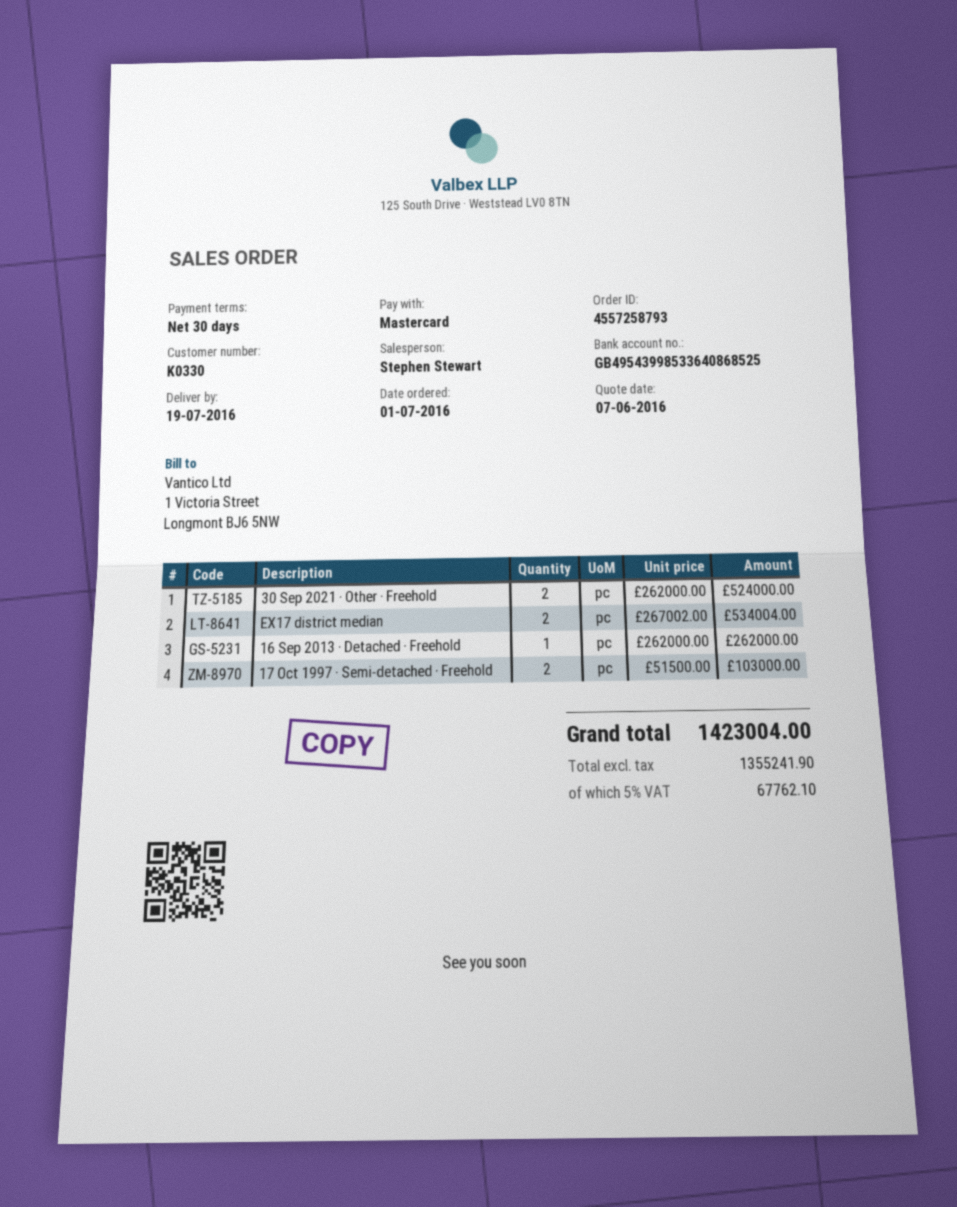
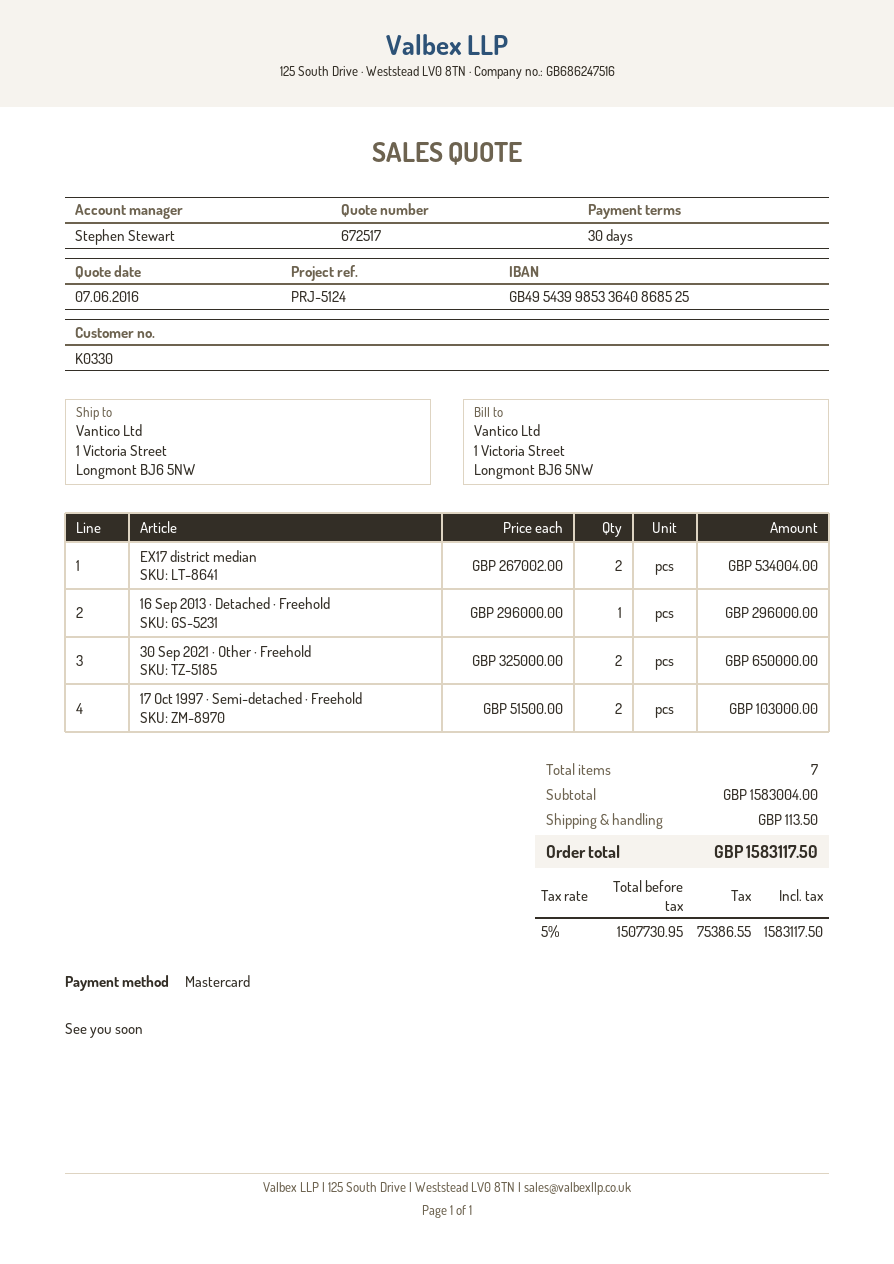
30 Sep 2021 · Other · Freehold: 2 x 262000.00 = 524000.00 -> 2 x 325000.00 = 650000.00
16 Sep 2013 · Detached · Freehold: 1 x 262000.00 = 262000.00 -> 1 x 296000.00 = 296000.00
shipping: none -> 113.50
net: 1355241.90 -> 1507730.95
tax: 5% = 67762.10 -> 5% = 75386.55
total: 1423004.00 -> 1583117.50

